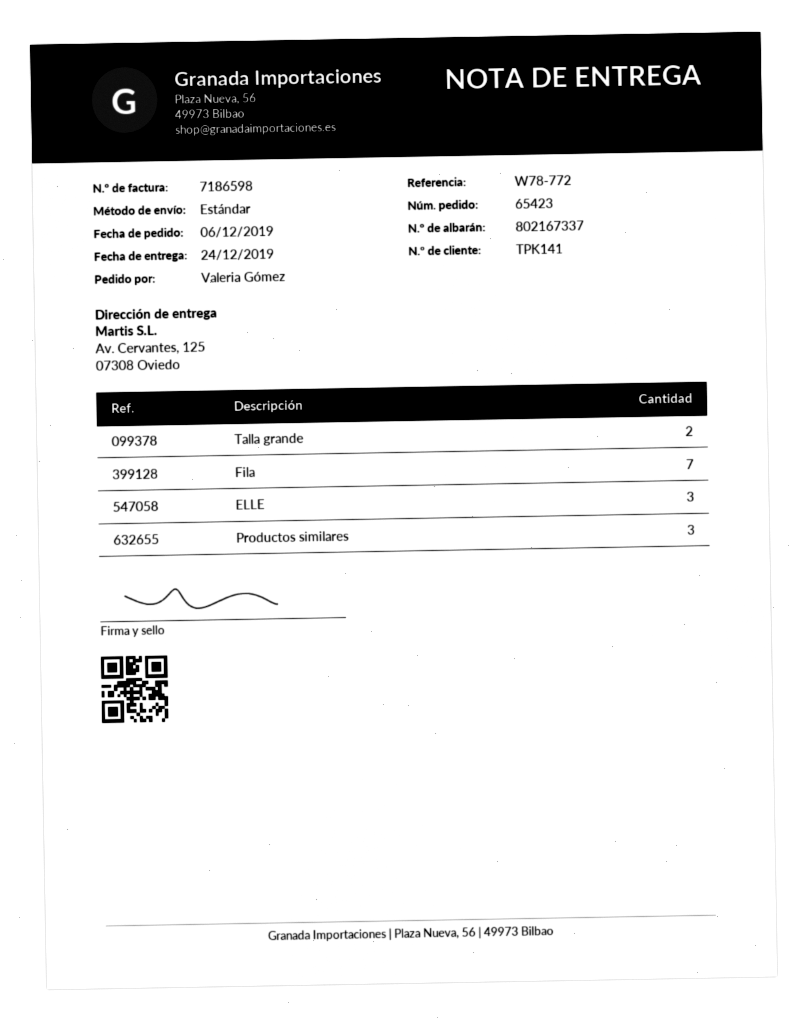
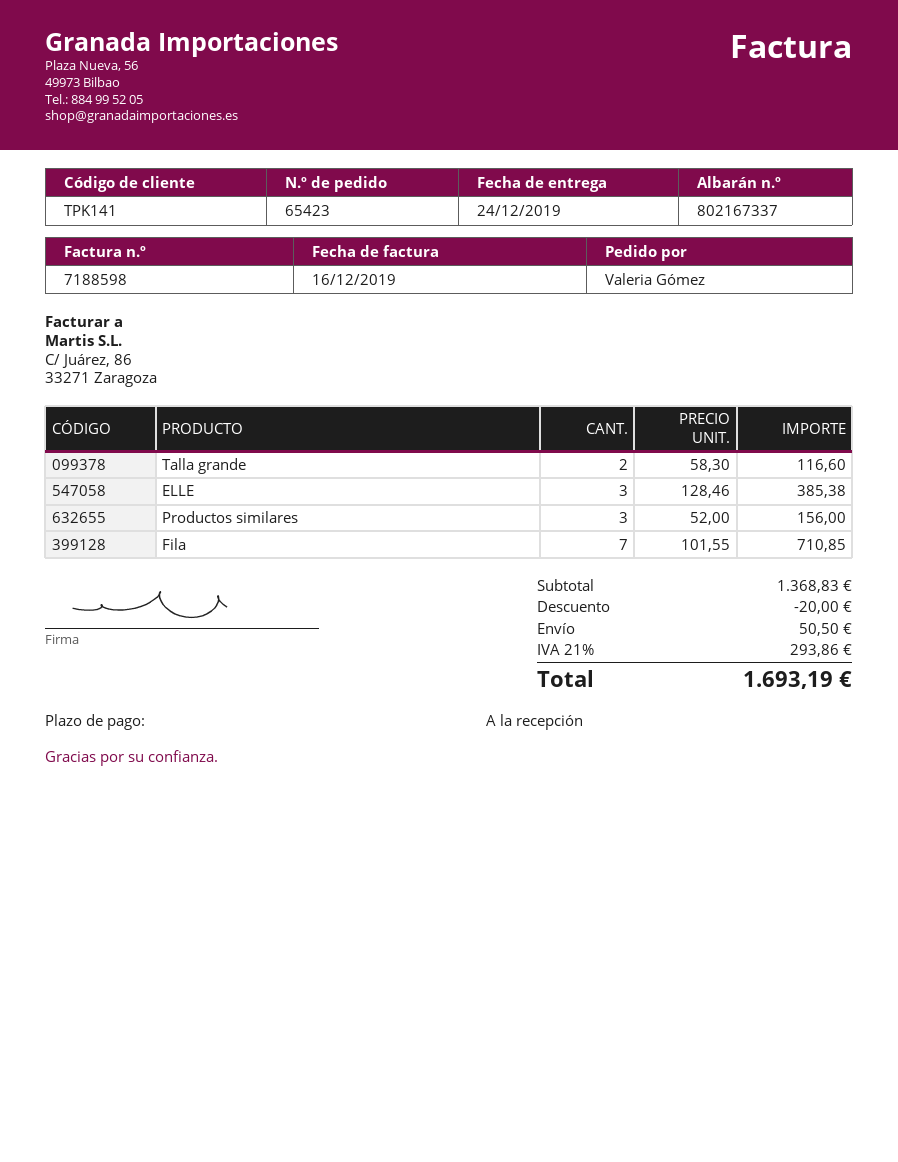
invoice number: 7186598 -> 7188598

